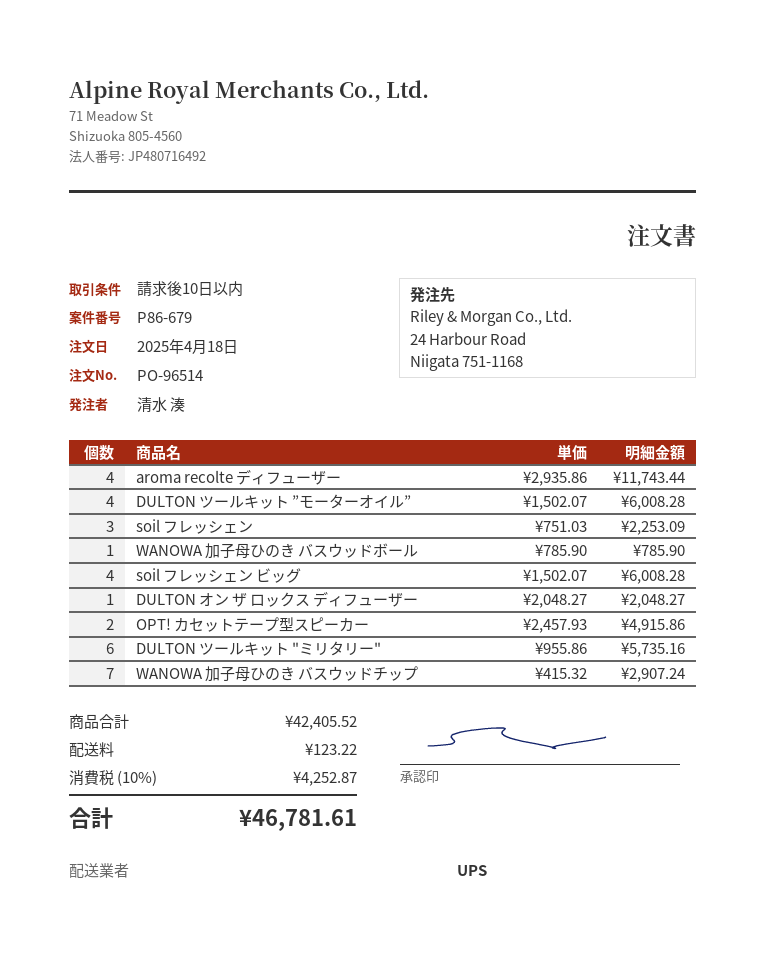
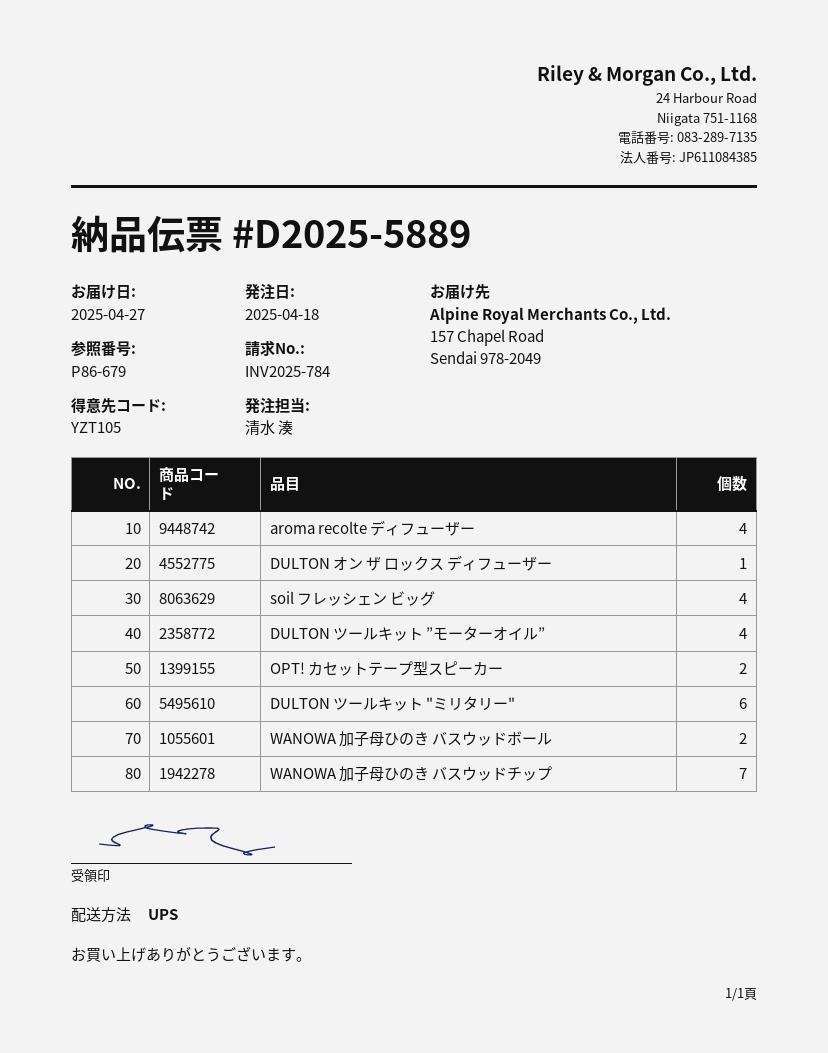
soil フレッシェン: 3 -> none
WANOWA 加子母ひのき バスウッドボール: 1 -> 2

